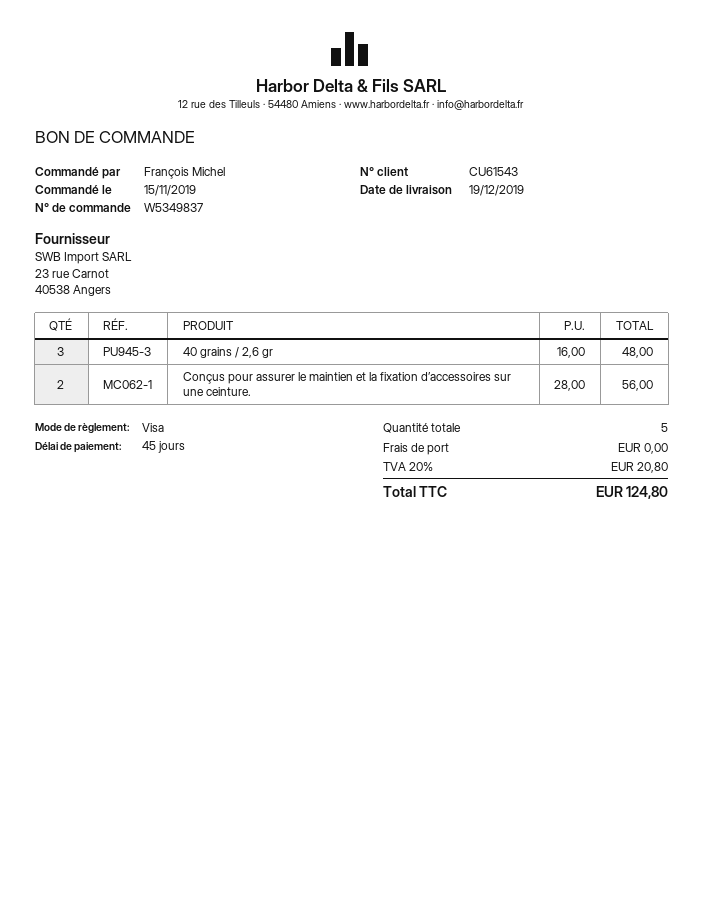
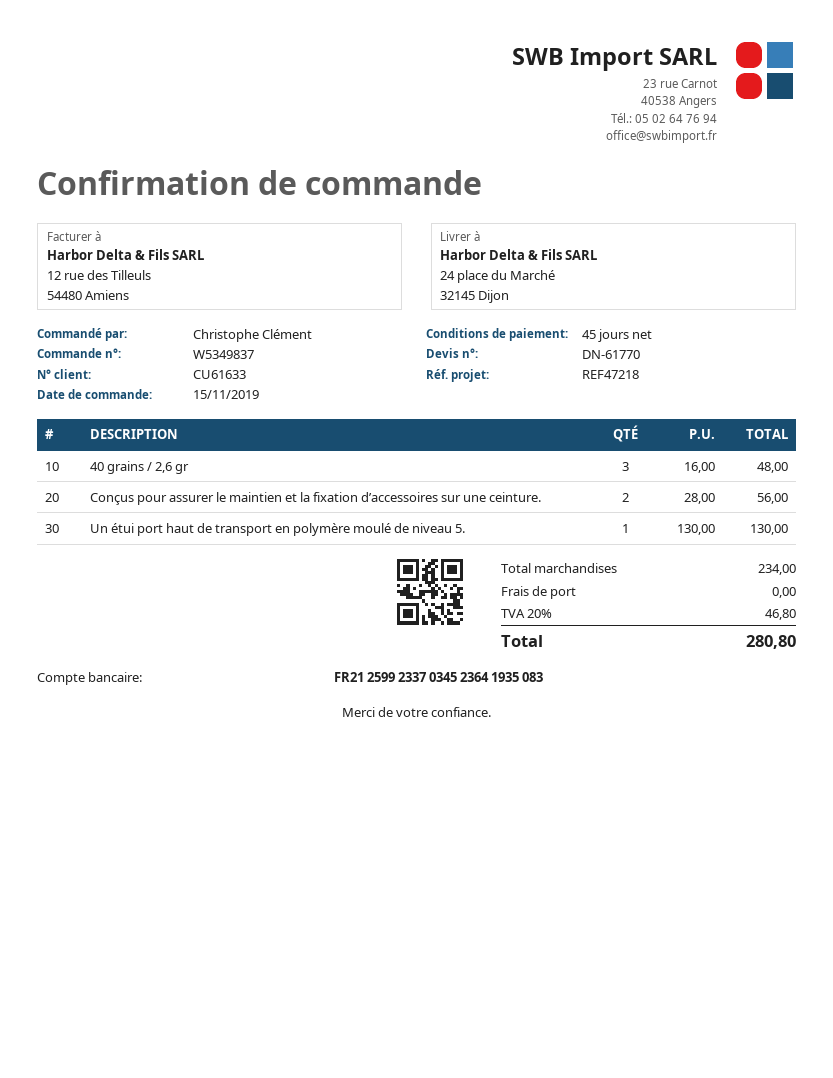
customer number: CU61543 -> CU61633
ordered by: François Michel -> Christophe Clément
Un étui port haut de transport en polymère moulé de niveau 5.: none -> 1 x 130.00 = 130.00
tax: 20% = 20.80 -> 20% = 46.80
total: 124.80 -> 280.80

